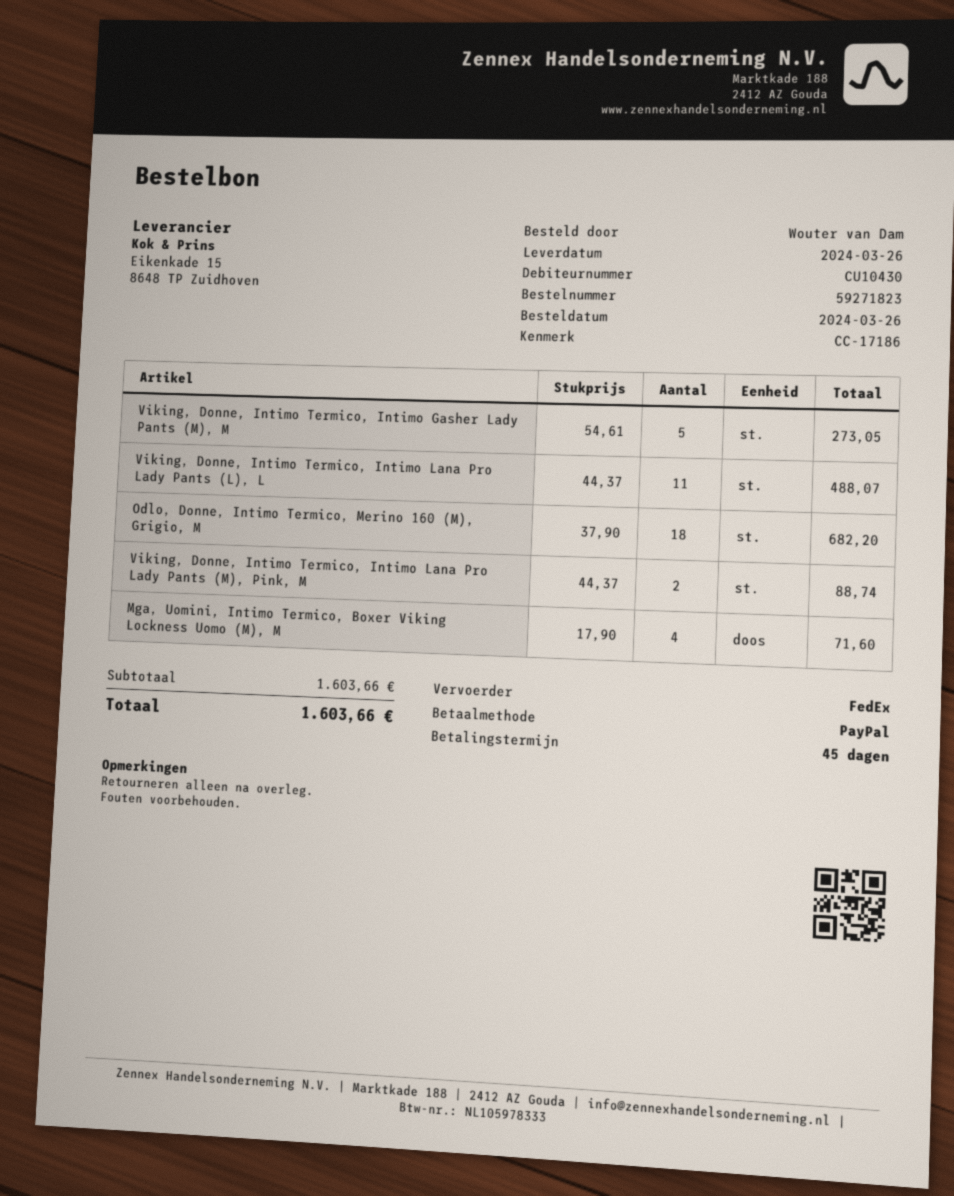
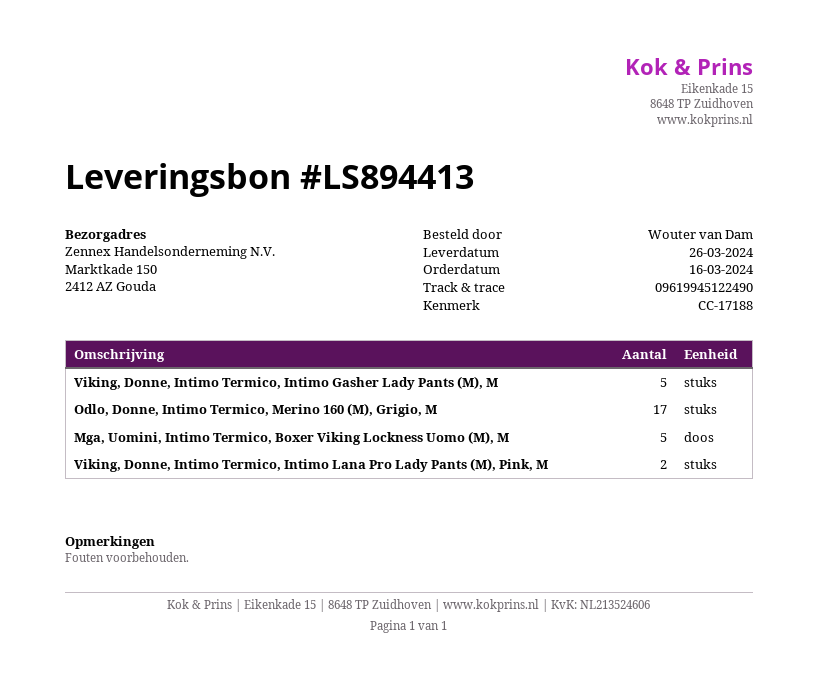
order date: 2024-03-26 -> 2024-03-16
reference: CC-17186 -> CC-17188
Viking, Donne, Intimo Termico, Intimo Lana Pro Lady Pants (L), L: 11 -> none
Odlo, Donne, Intimo Termico, Merino 160 (M), Grigio, M: 18 -> 17
Mga, Uomini, Intimo Termico, Boxer Viking Lockness Uomo (M), M: 4 -> 5

